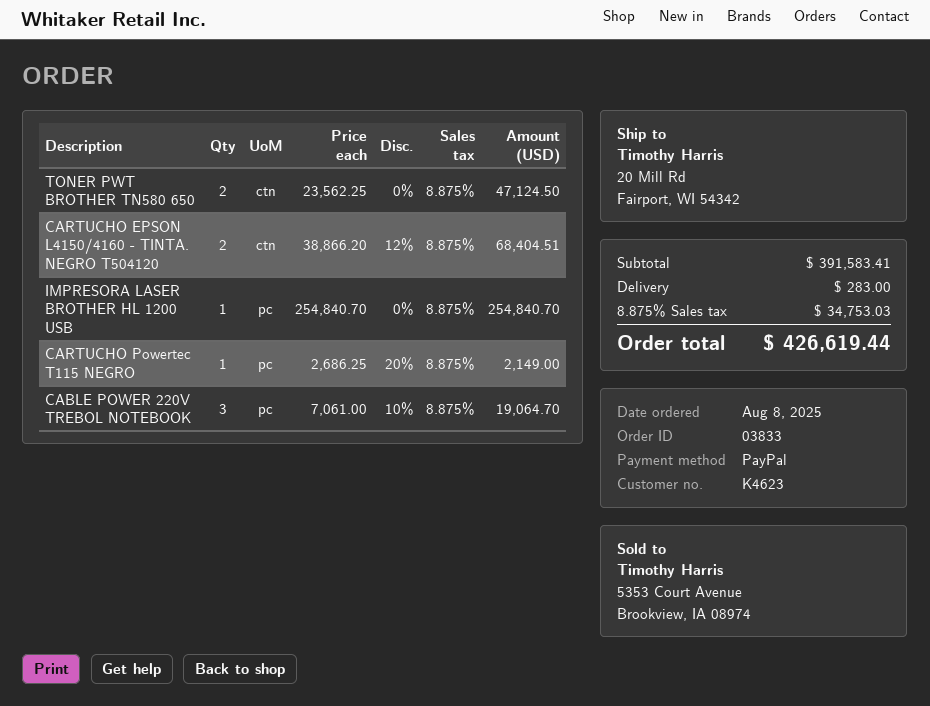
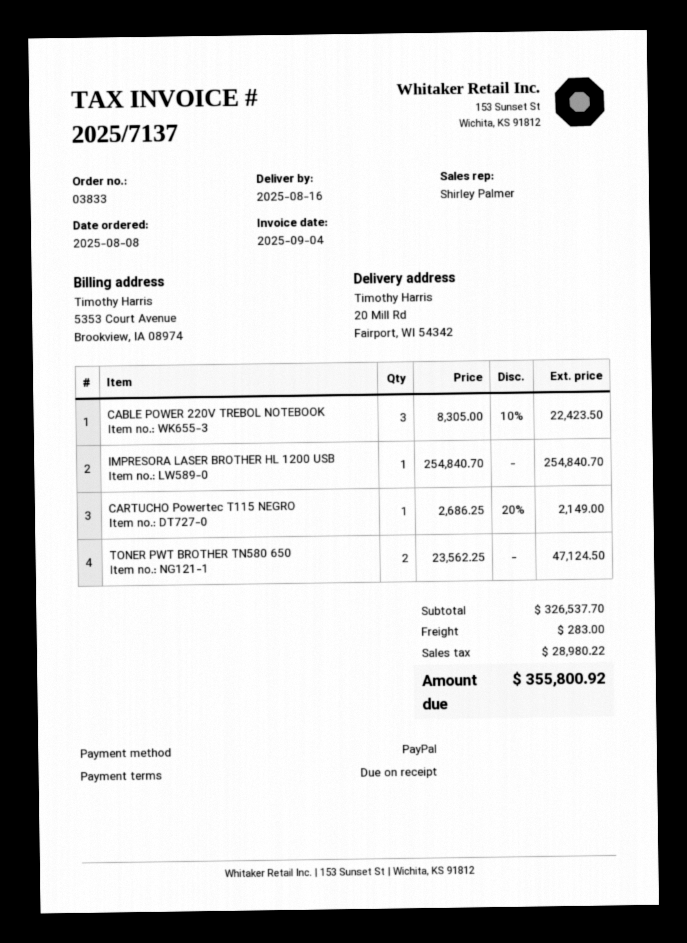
CARTUCHO EPSON L4150/4160 - TINTA. NEGRO T504120: 2 x 38866.20 - 12% = 68404.51 -> none
CABLE POWER 220V TREBOL NOTEBOOK: 3 x 7061.00 - 10% = 19064.70 -> 3 x 8305.00 - 10% = 22423.50
subtotal: 391583.41 -> 326537.70
tax: 34753.03 -> 28980.22
total: 426619.44 -> 355800.92

